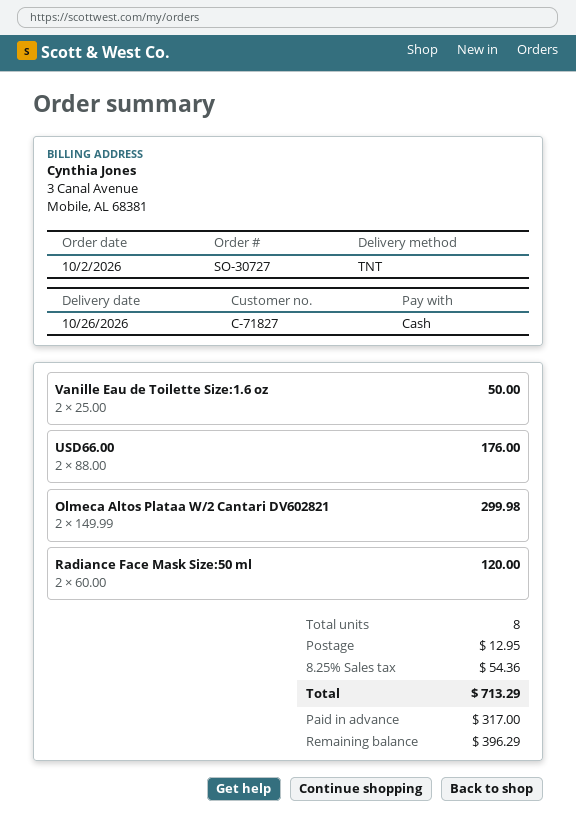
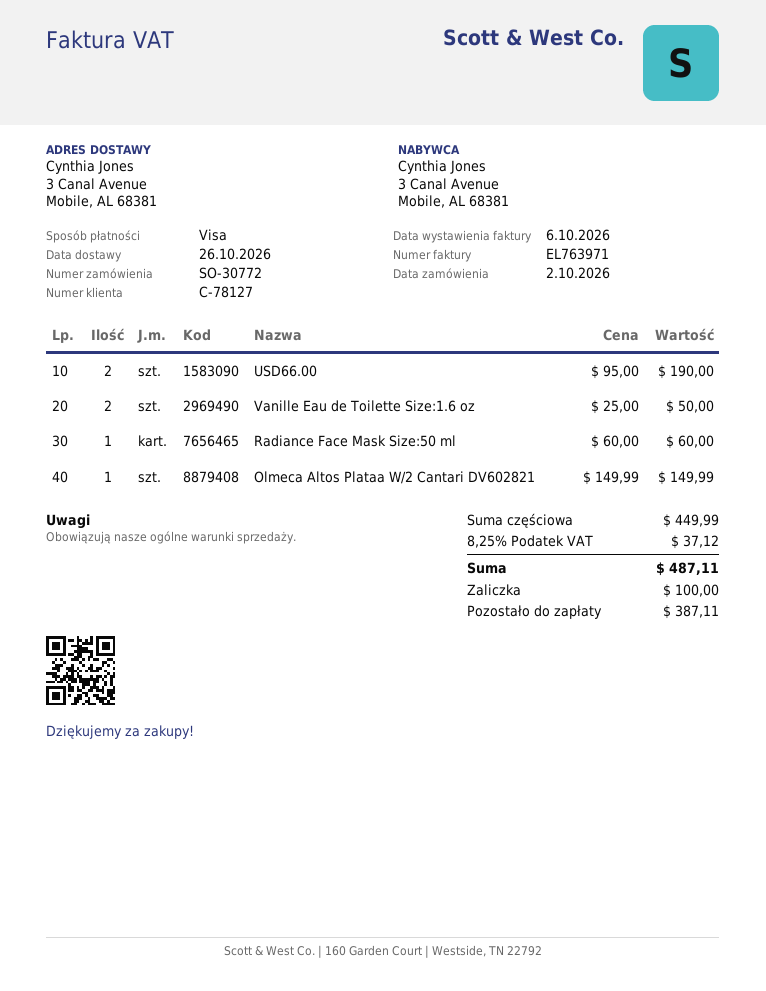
order number: SO-30727 -> SO-30772
customer number: C-71827 -> C-78127
payment method: cash -> Visa
USD66.00: 2 x 88.00 = 176.00 -> 2 x 95.00 = 190.00
Olmeca Altos Plataa W/2 Cantari DV602821: 2 x 149.99 = 299.98 -> 1 x 149.99 = 149.99
Radiance Face Mask Size:50 ml: 2 x 60.00 = 120.00 -> 1 x 60.00 = 60.00
shipping: 12.95 -> none
tax: 8.25% = 54.36 -> 8.25% = 37.12
total: 713.29 -> 487.11
deposit: 317.00 -> 100.00
balance: 396.29 -> 387.11

